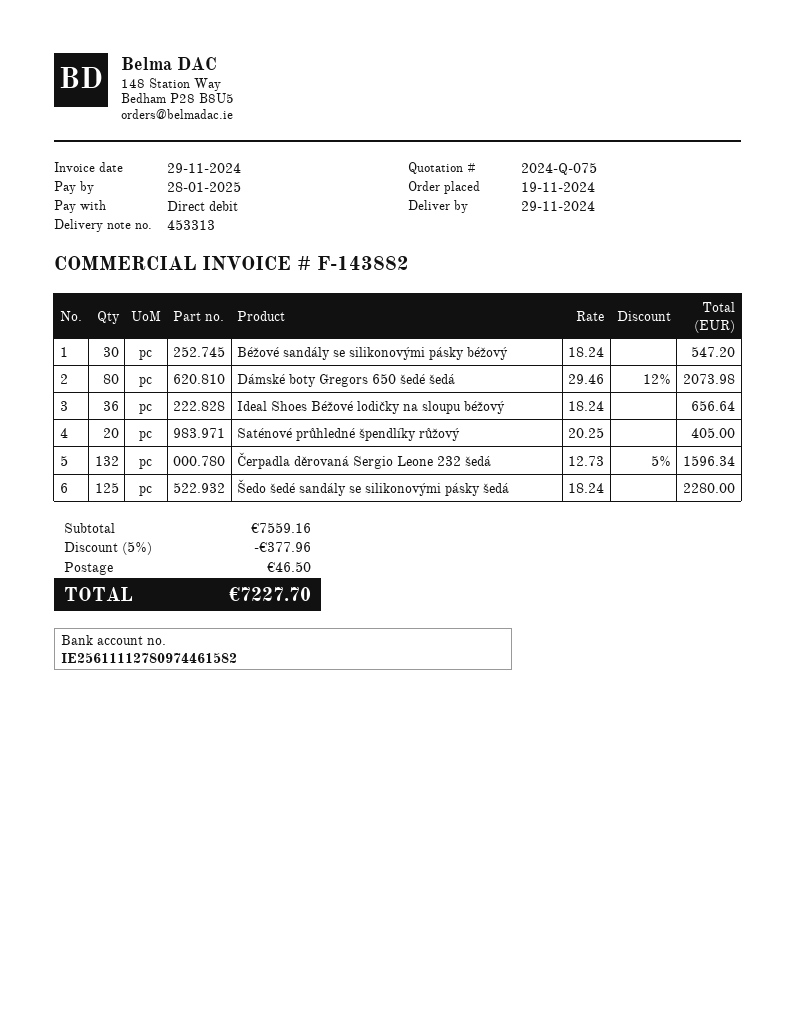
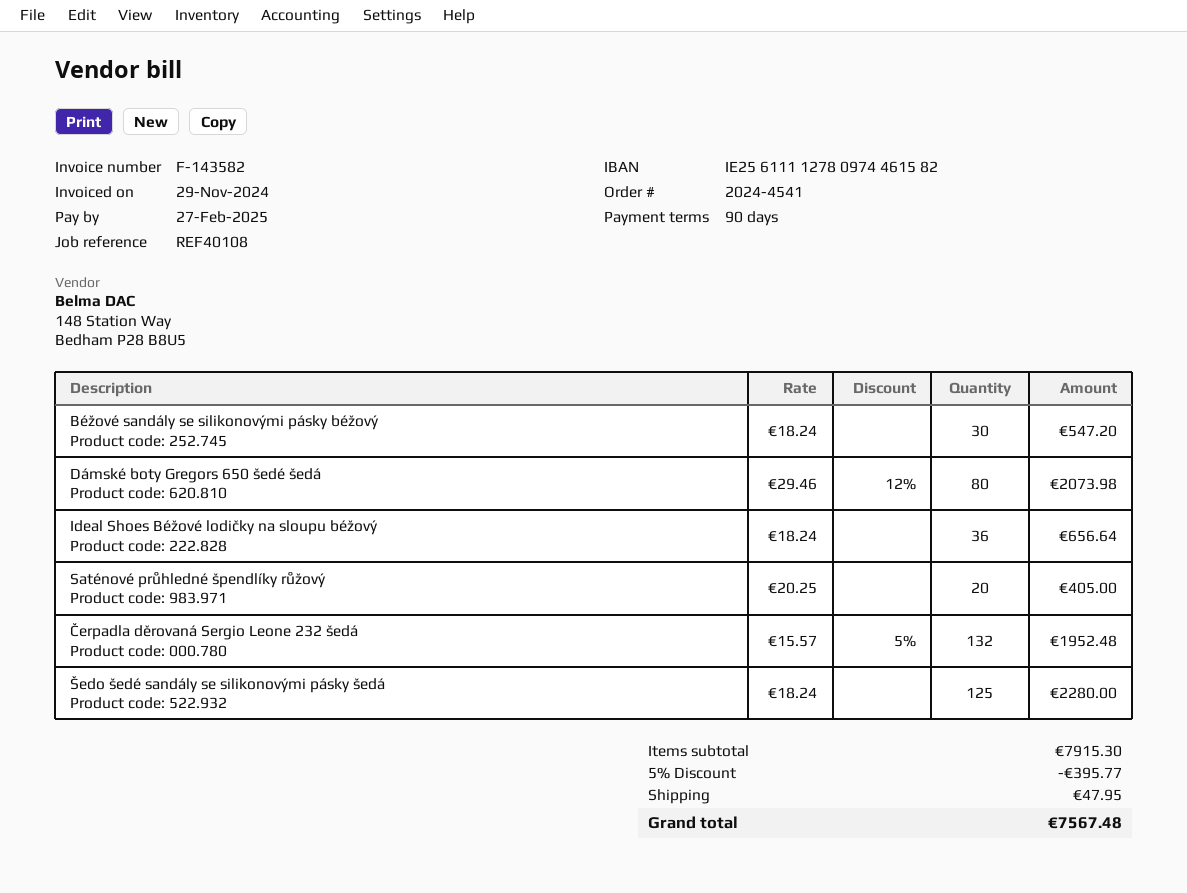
invoice number: F-143882 -> F-143582
due date: 2025-01-28 -> 2025-02-27
Čerpadla děrovaná Sergio Leone 232 šedá: 132 x 12.73 - 5% = 1596.34 -> 132 x 15.57 - 5% = 1952.48
subtotal: 7559.16 -> 7915.30
discount: 5% = 377.96 -> 5% = 395.77
shipping: 46.50 -> 47.95
total: 7227.70 -> 7567.48

